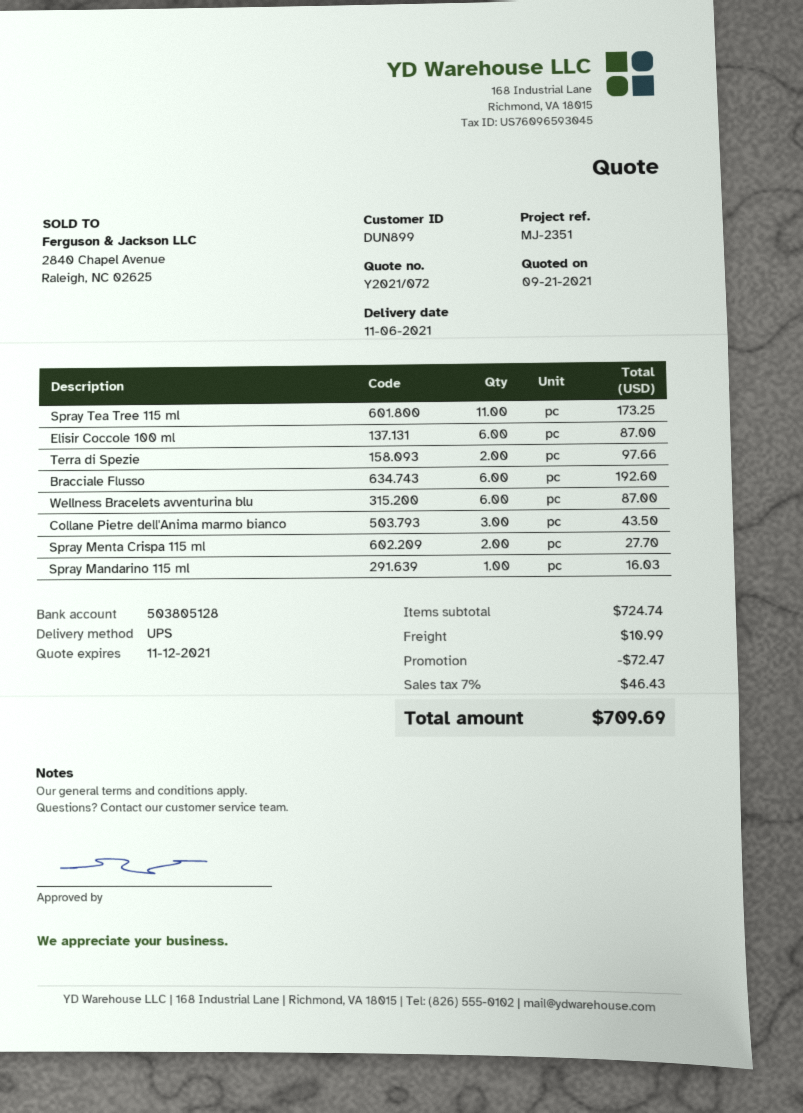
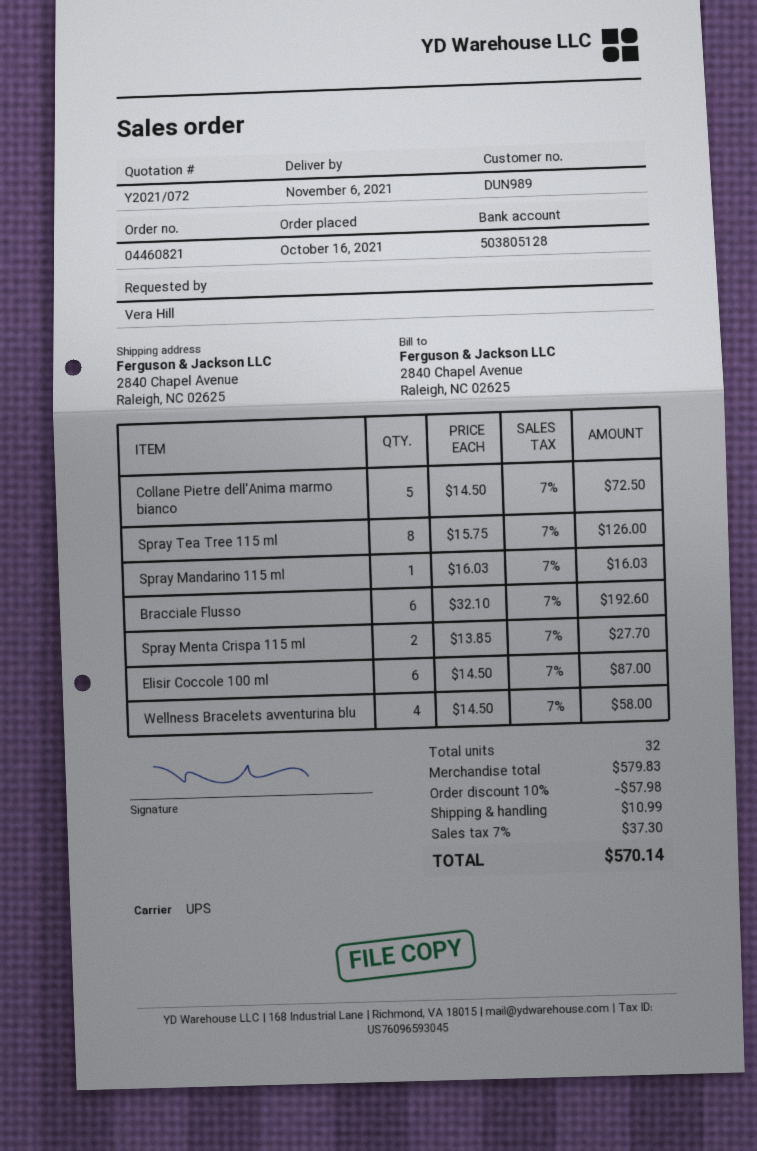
customer number: DUN899 -> DUN989
Spray Tea Tree 115 ml: 11 for 173.25 -> 8 for 126.00
Terra di Spezie: 2 for 97.66 -> none
Wellness Bracelets avventurina blu: 6 for 87.00 -> 4 for 58.00
Collane Pietre dell'Anima marmo bianco: 3 for 43.50 -> 5 for 72.50
subtotal: 724.74 -> 579.83
discount: 72.47 -> 57.98
tax: 7% = 46.43 -> 7% = 37.30
total: 709.69 -> 570.14

